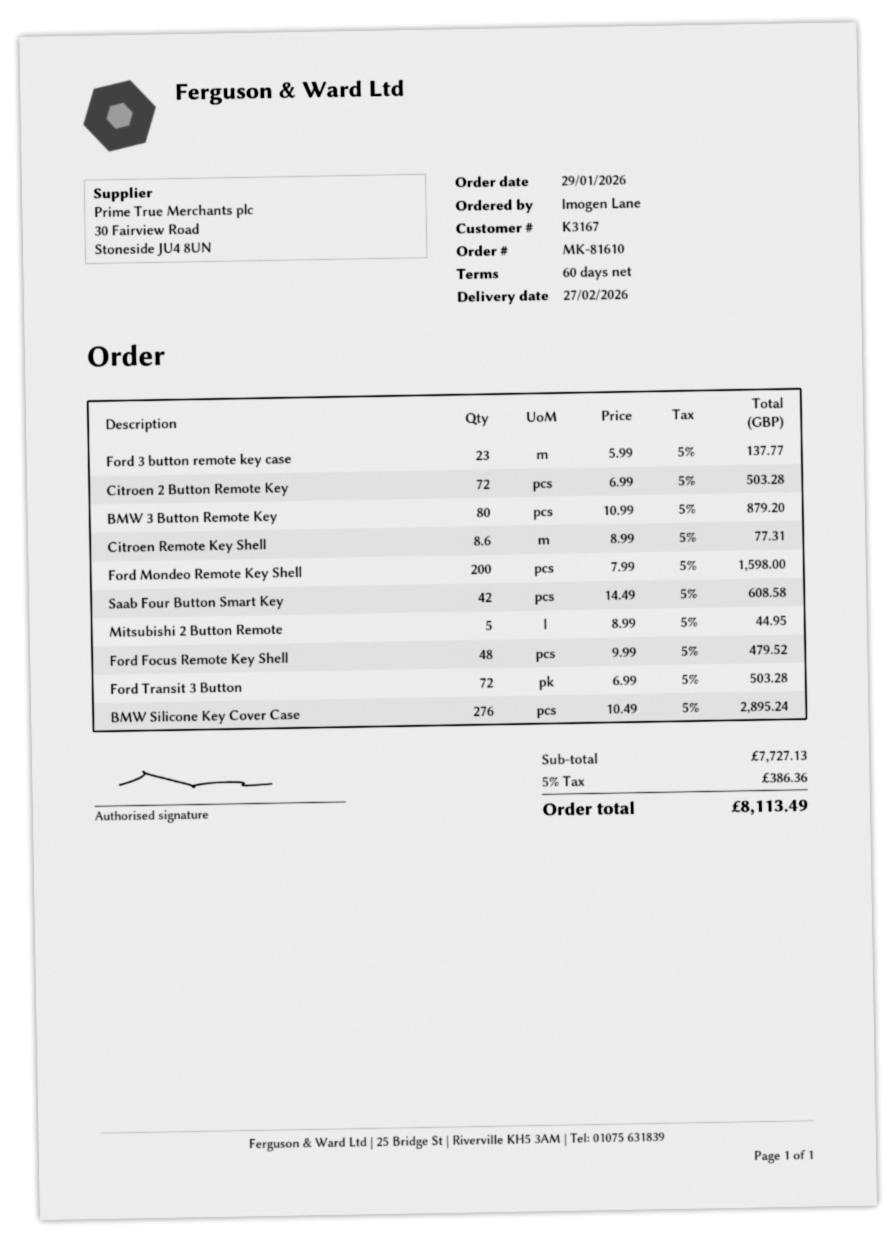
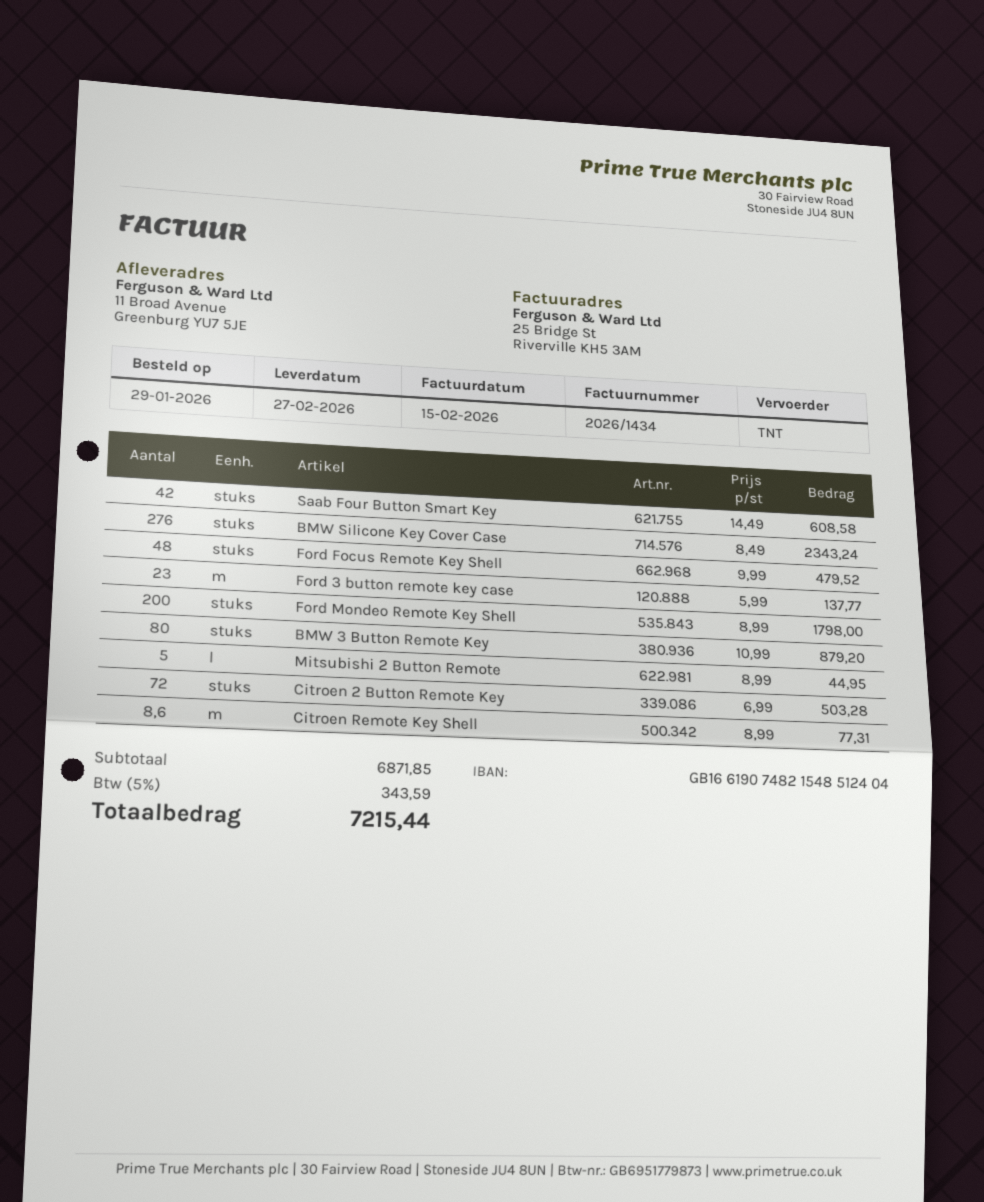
Ford Mondeo Remote Key Shell: 200 x 7.99 = 1598.00 -> 200 x 8.99 = 1798.00
Ford Transit 3 Button: 72 x 6.99 = 503.28 -> none
BMW Silicone Key Cover Case: 276 x 10.49 = 2895.24 -> 276 x 8.49 = 2343.24
subtotal: 7727.13 -> 6871.85
tax: 5% = 386.36 -> 5% = 343.59
total: 8113.49 -> 7215.44

